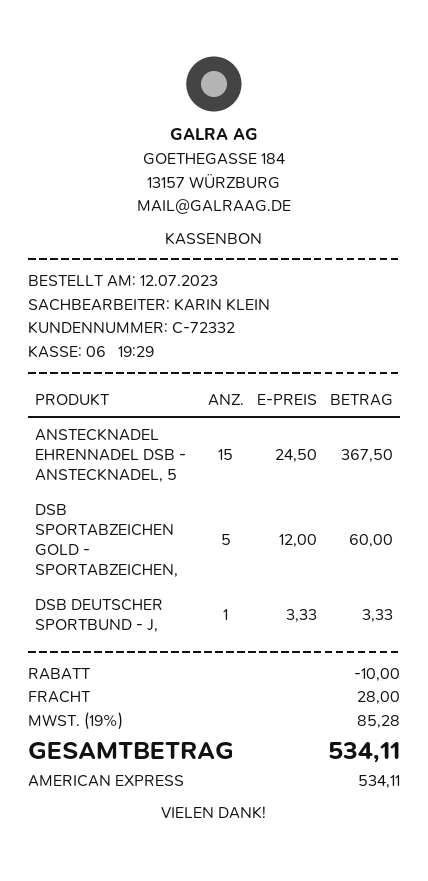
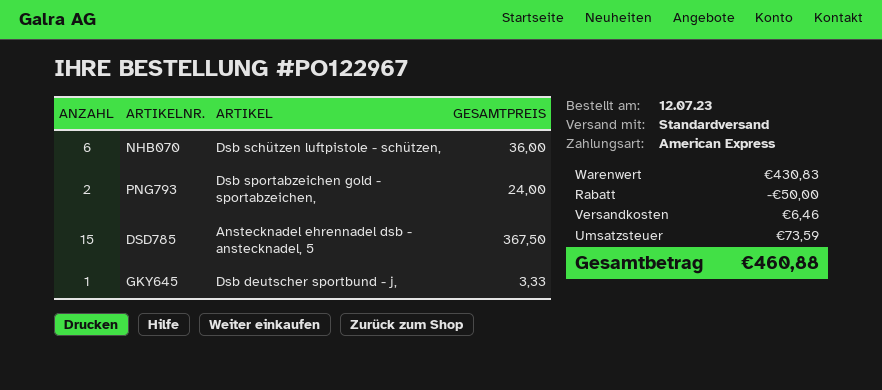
DSB SPORTABZEICHEN GOLD - SPORTABZEICHEN,: 5 for 60.00 -> 2 for 24.00
Dsb schützen luftpistole - schützen,: none -> 6 for 36.00
discount: 10.00 -> 50.00
shipping: 28.00 -> 6.46
tax: 85.28 -> 73.59
total: 534.11 -> 460.88

